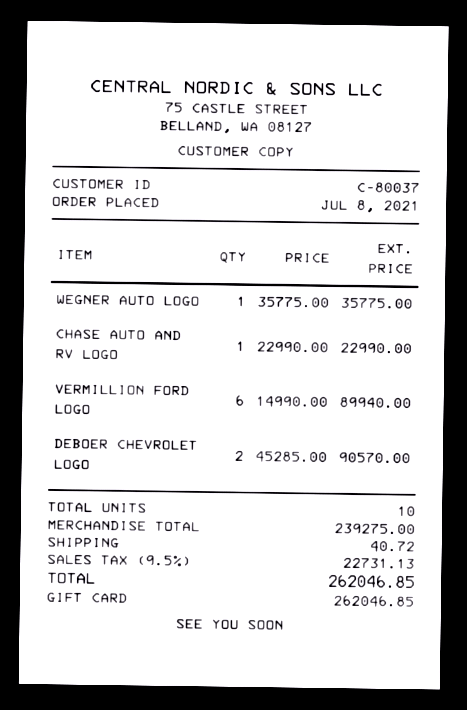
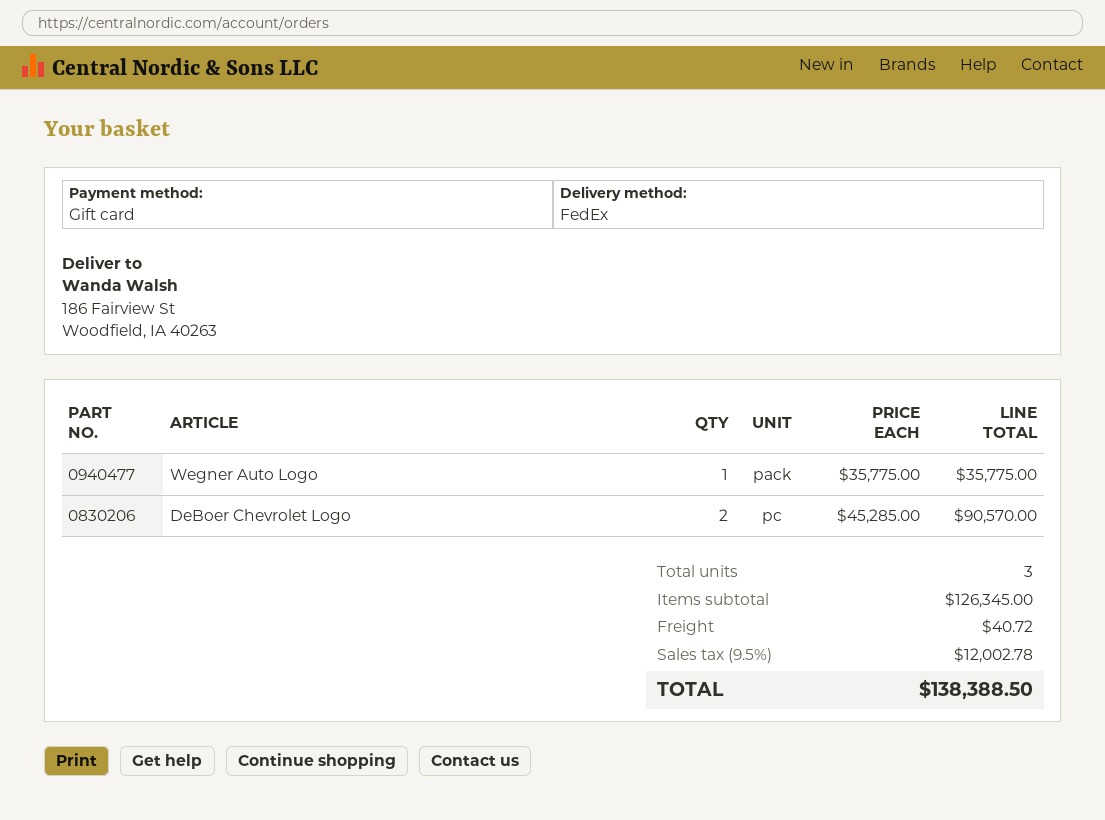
CHASE AUTO AND RV LOGO: 1 x 22990.00 = 22990.00 -> none
VERMILLION FORD LOGO: 6 x 14990.00 = 89940.00 -> none
total quantity: 10 -> 3
subtotal: 239275.00 -> 126345.00
tax: 9.5% = 22731.13 -> 9.5% = 12002.78
total: 262046.85 -> 138388.50

